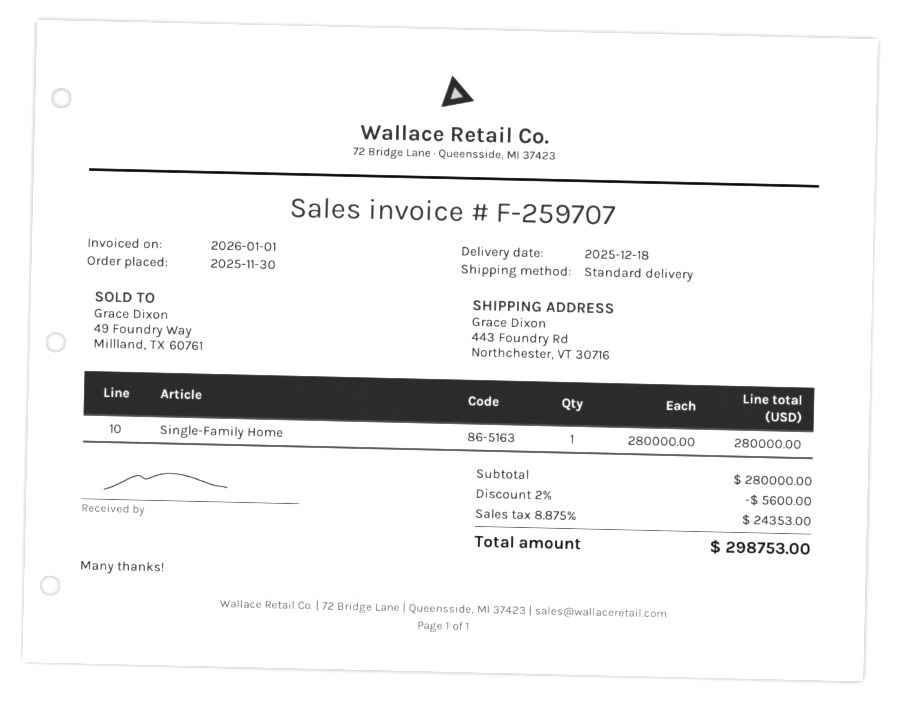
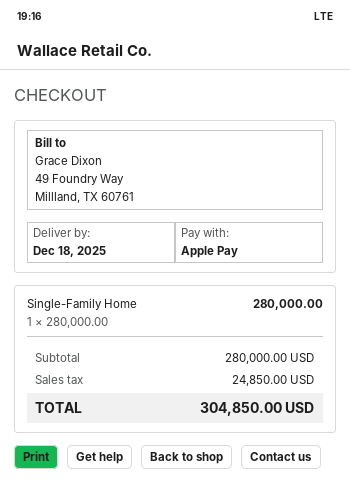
discount: 2% = 5600.00 -> none
tax: 24353.00 -> 24850.00
total: 298753.00 -> 304850.00

